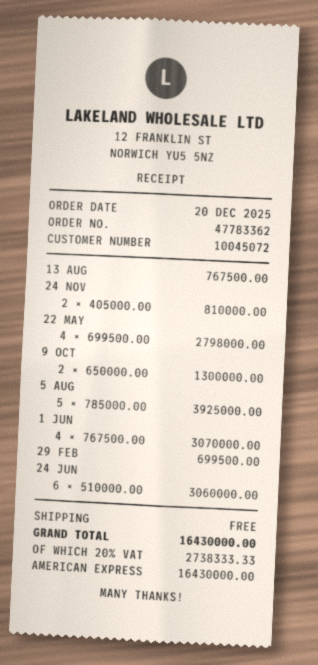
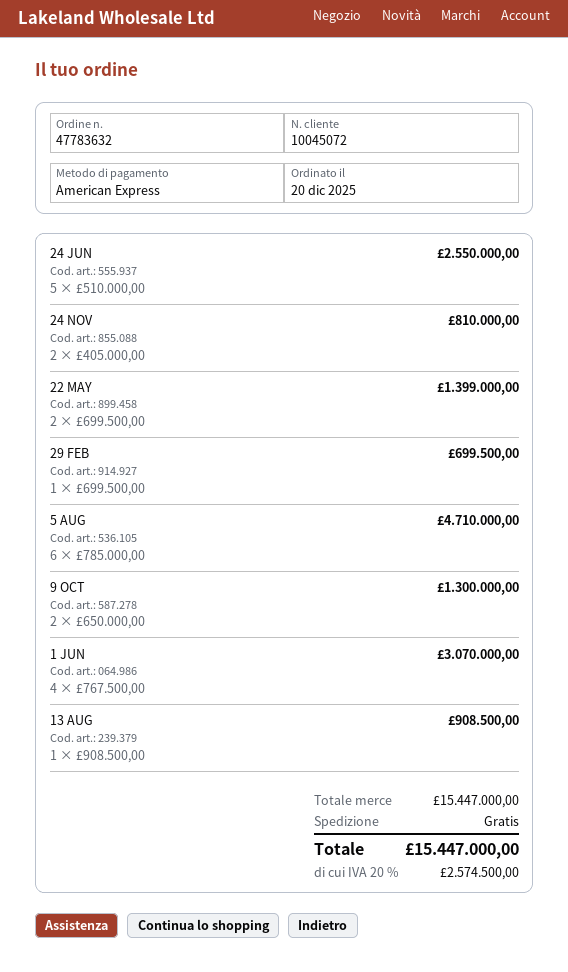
order number: 47783362 -> 47783632
13 AUG: 1 x 767500.00 = 767500.00 -> 1 x 908500.00 = 908500.00
22 MAY: 4 x 699500.00 = 2798000.00 -> 2 x 699500.00 = 1399000.00
5 AUG: 5 x 785000.00 = 3925000.00 -> 6 x 785000.00 = 4710000.00
24 JUN: 6 x 510000.00 = 3060000.00 -> 5 x 510000.00 = 2550000.00
tax: 20% = 2738333.33 -> 20% = 2574500.00
total: 16430000.00 -> 15447000.00

